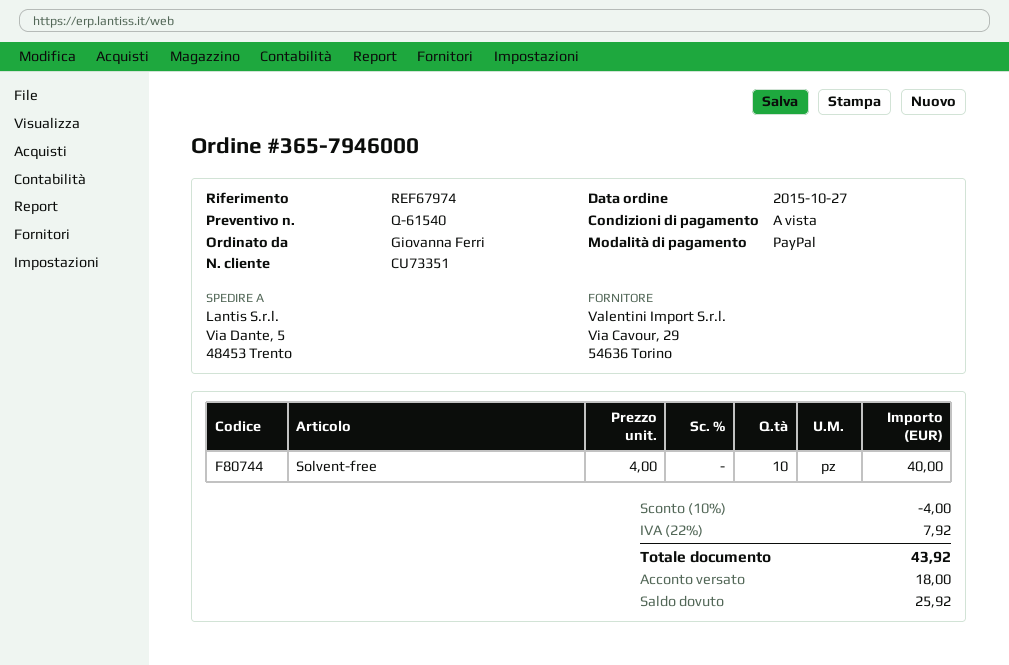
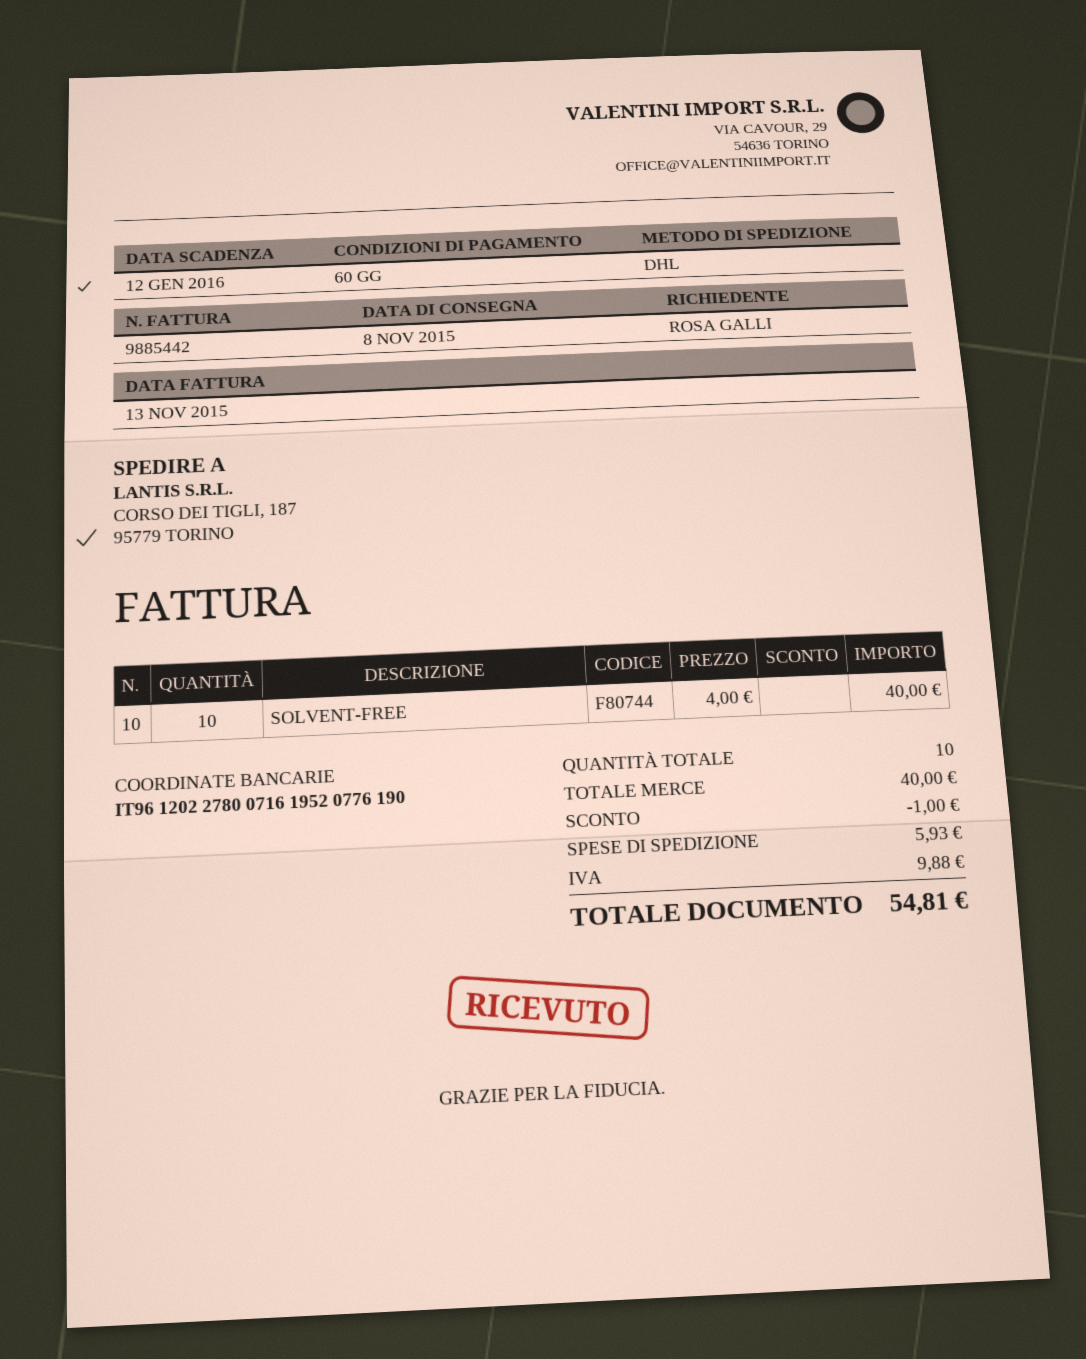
payment terms: on receipt -> 60 days
ordered by: Giovanna Ferri -> ROSA GALLI
ship to: Via Dante, 5, 48453 Trento -> CORSO DEI TIGLI, 187, 95779 TORINO
discount: 4.00 -> 1.00
shipping: none -> 5.93
tax: 7.92 -> 9.88
total: 43.92 -> 54.81

